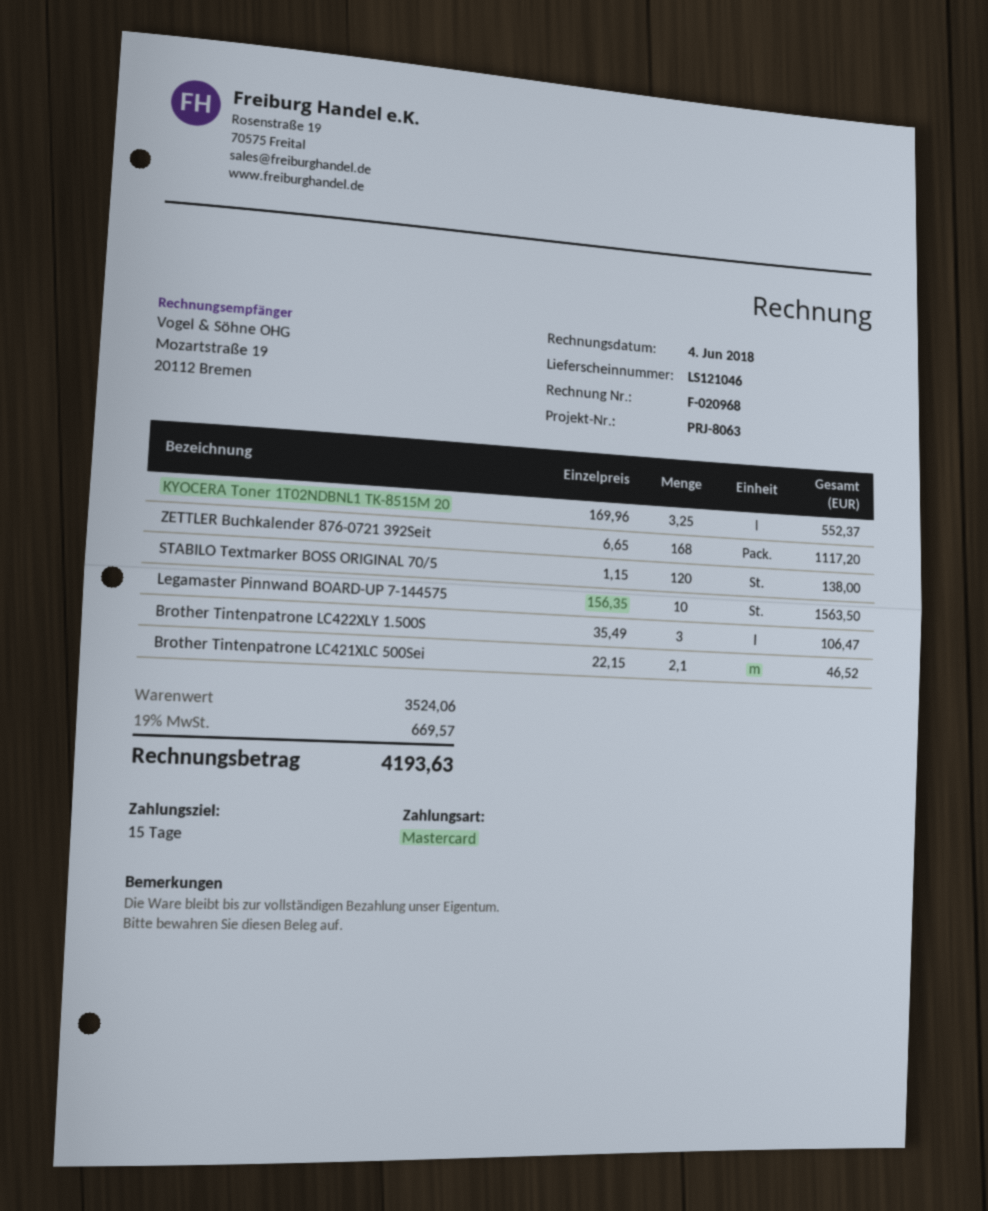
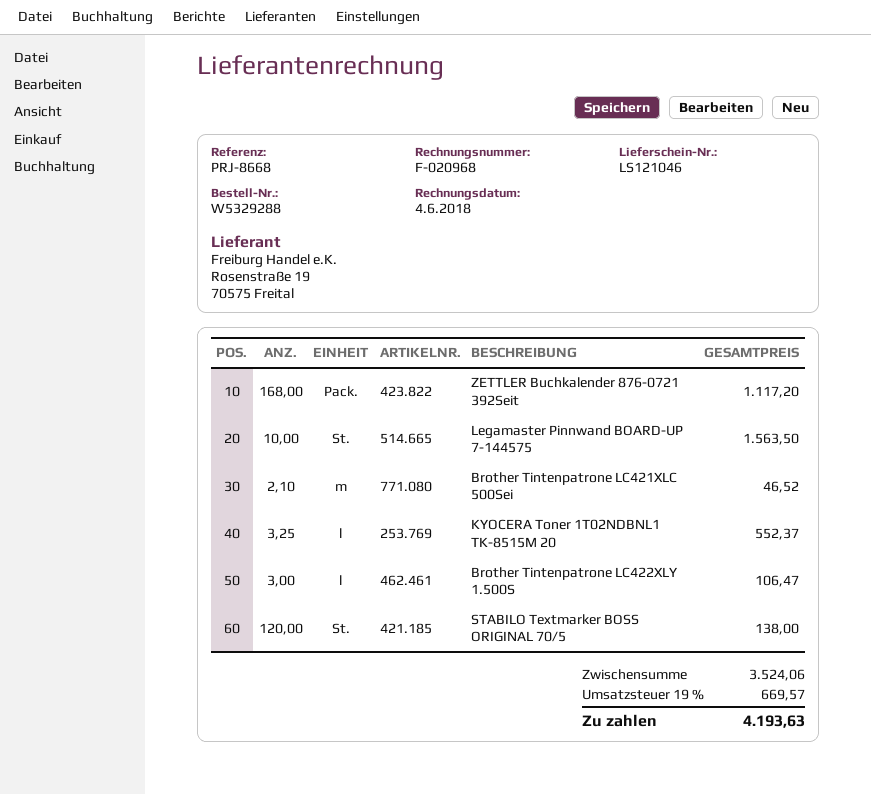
reference: PRJ-8063 -> PRJ-8668

